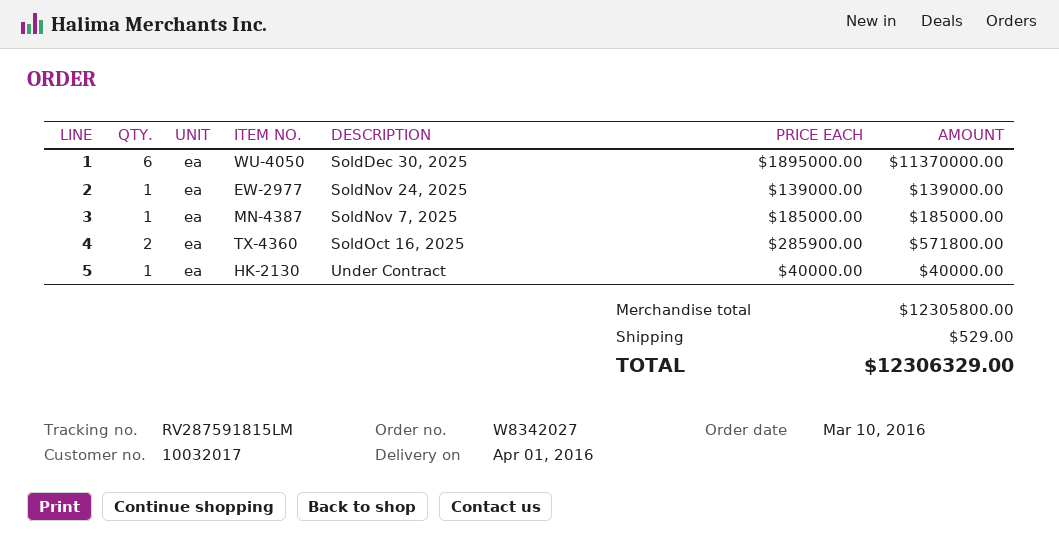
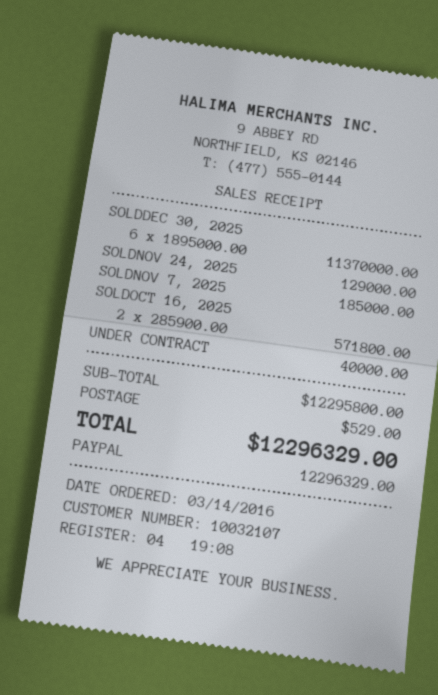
order date: 2016-03-10 -> 2016-03-14
customer number: 10032017 -> 10032107
SoldNov 24, 2025: 1 x 139000.00 = 139000.00 -> 1 x 129000.00 = 129000.00
subtotal: 12305800.00 -> 12295800.00
total: 12306329.00 -> 12296329.00

